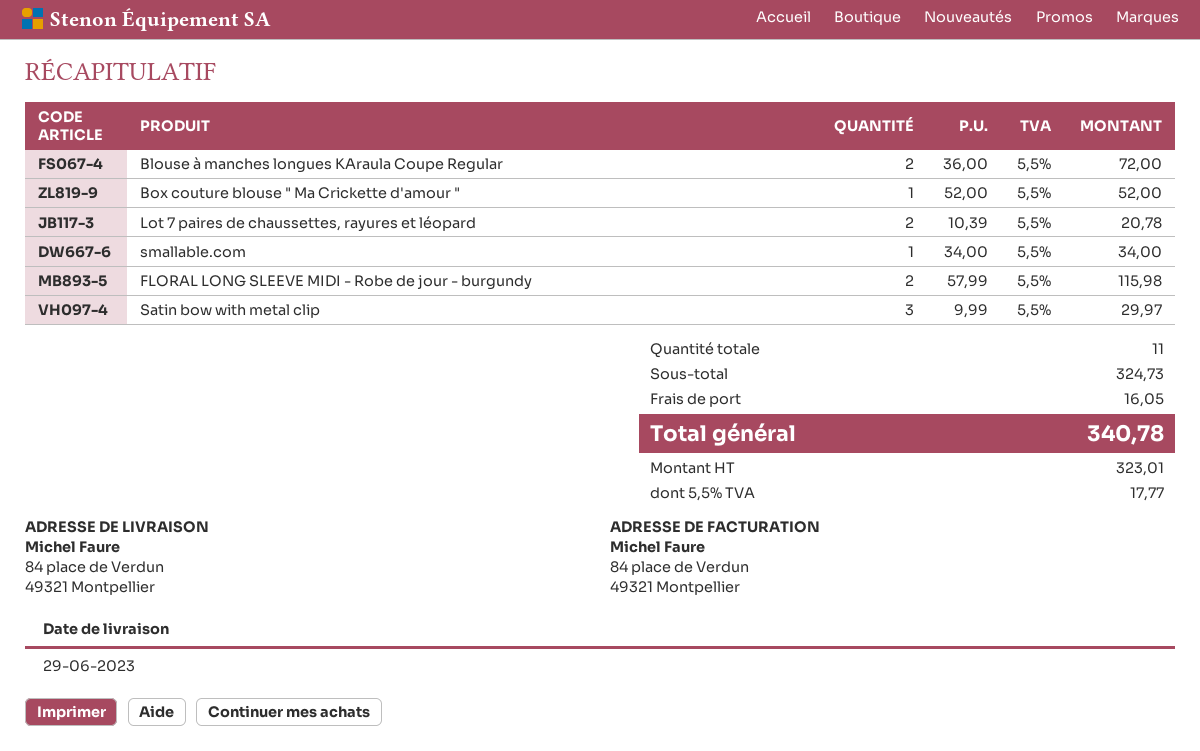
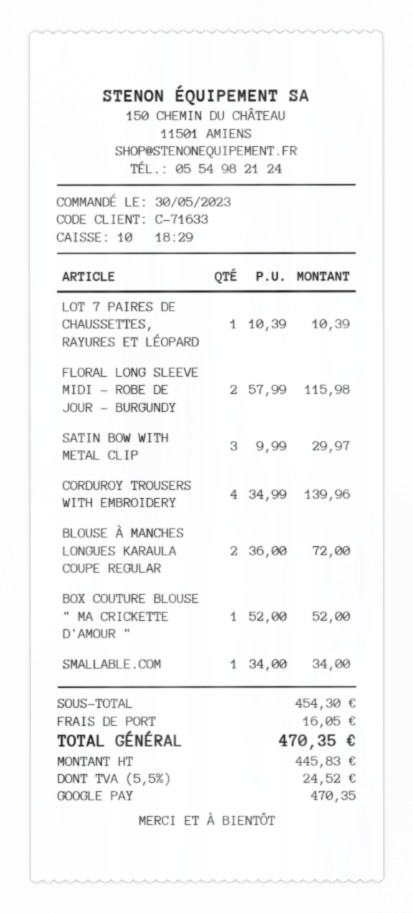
Lot 7 paires de chaussettes, rayures et léopard: 2 x 10.39 = 20.78 -> 1 x 10.39 = 10.39
CORDUROY TROUSERS WITH EMBROIDERY: none -> 4 x 34.99 = 139.96
subtotal: 324.73 -> 454.30
net: 323.01 -> 445.83
tax: 5.5% = 17.77 -> 5.5% = 24.52
total: 340.78 -> 470.35

